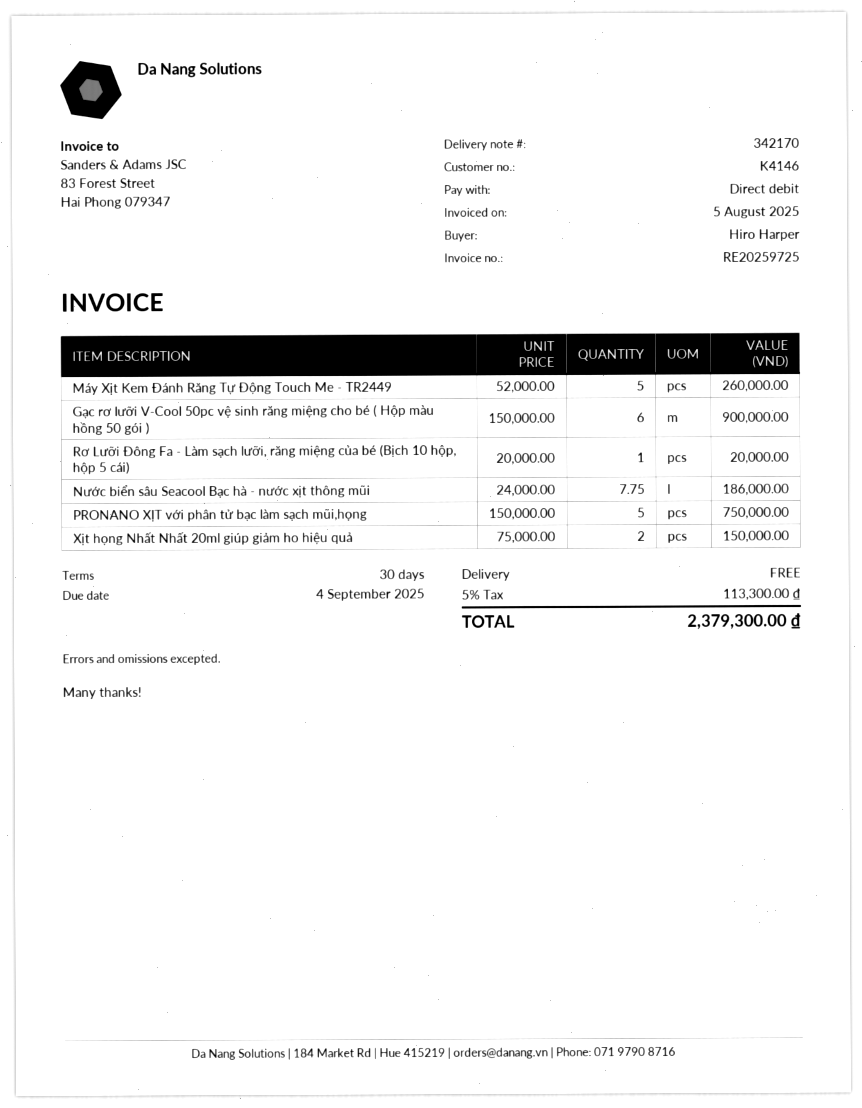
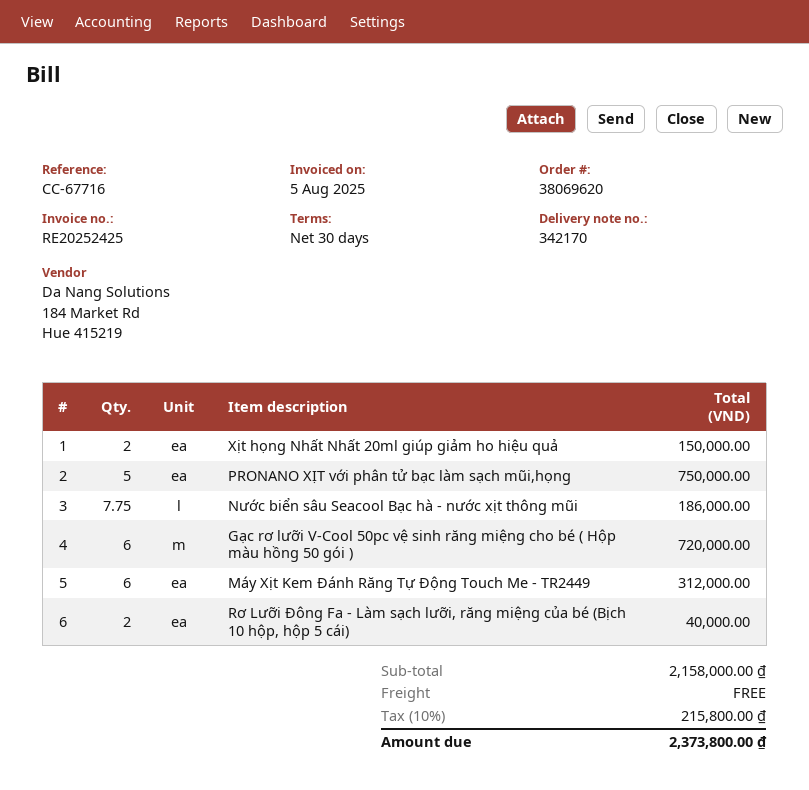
invoice number: RE20259725 -> RE20252425
Máy Xịt Kem Đánh Răng Tự Động Touch Me - TR2449: 5 for 260000.00 -> 6 for 312000.00
Gạc rơ lưỡi V-Cool 50pc vệ sinh răng miệng cho bé ( Hộp màu hồng 50 gói ): 6 for 900000.00 -> 6 for 720000.00
Rơ Lưỡi Đông Fa - Làm sạch lưỡi, răng miệng của bé (Bịch 10 hộp, hộp 5 cái): 1 for 20000.00 -> 2 for 40000.00
tax: 5% = 113300.00 -> 10% = 215800.00
total: 2379300.00 -> 2373800.00

